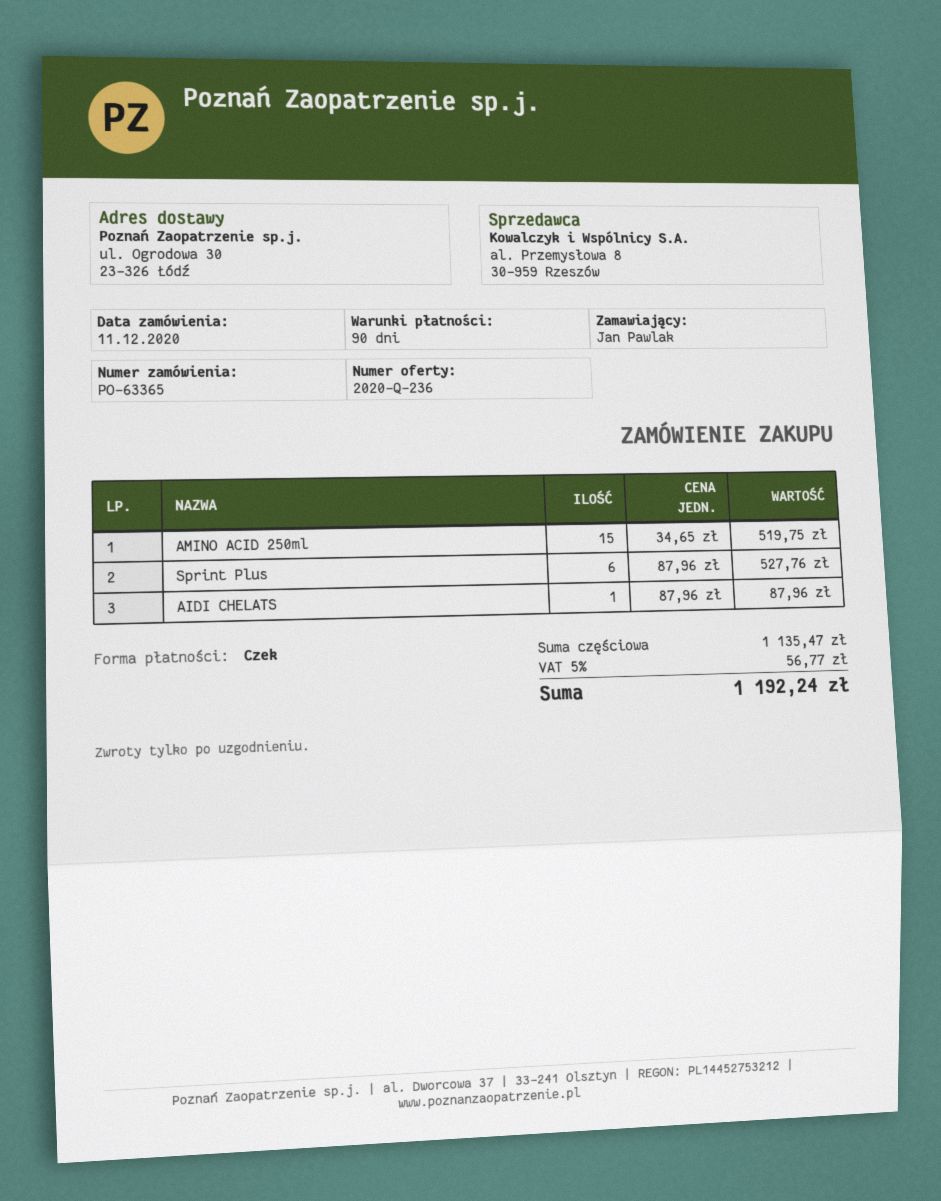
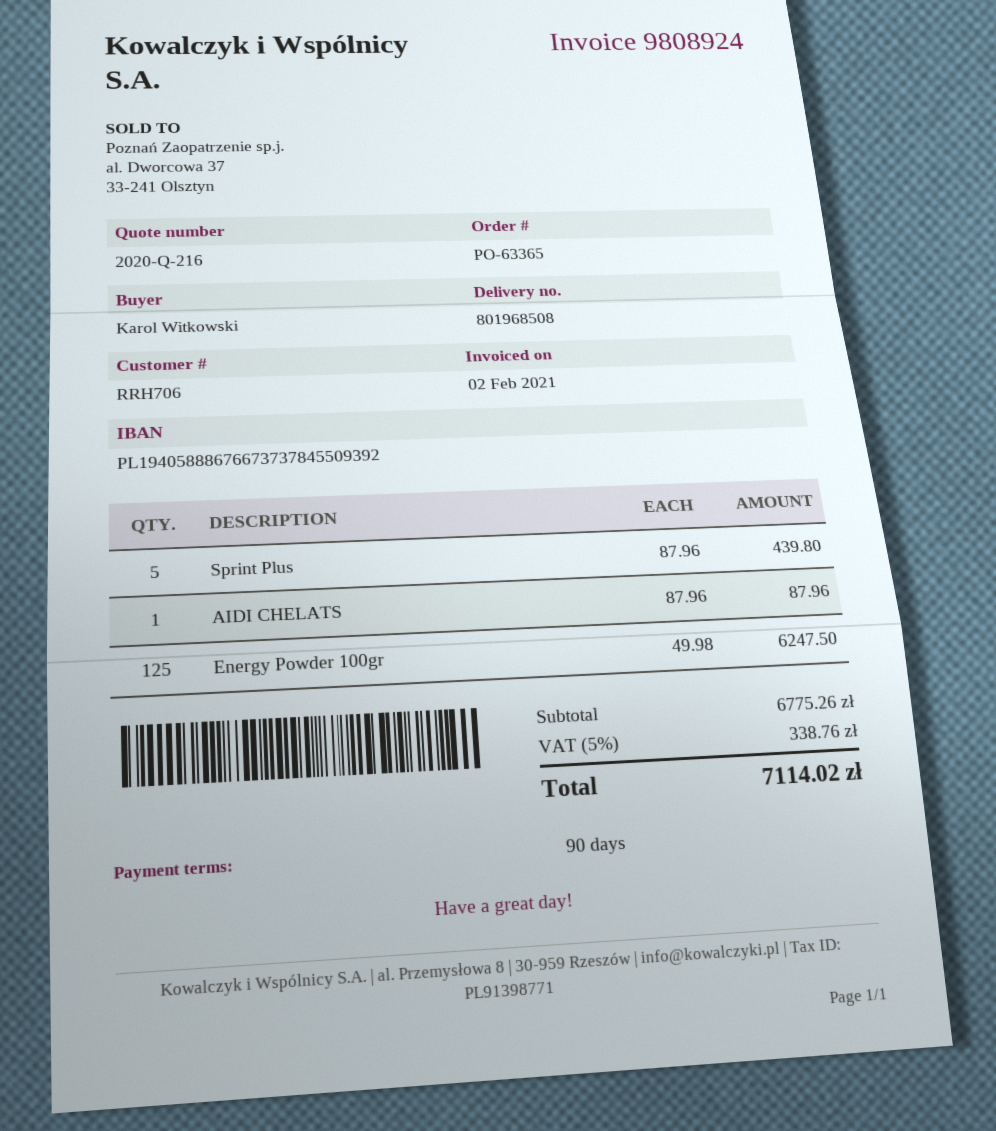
quote number: 2020-Q-236 -> 2020-Q-216
ordered by: Jan Pawlak -> Karol Witkowski
AMINO ACID 250ml: 15 x 34.65 = 519.75 -> none
Sprint Plus: 6 x 87.96 = 527.76 -> 5 x 87.96 = 439.80
Energy Powder 100gr: none -> 125 x 49.98 = 6247.50
subtotal: 1135.47 -> 6775.26
tax: 5% = 56.77 -> 5% = 338.76
total: 1192.24 -> 7114.02

